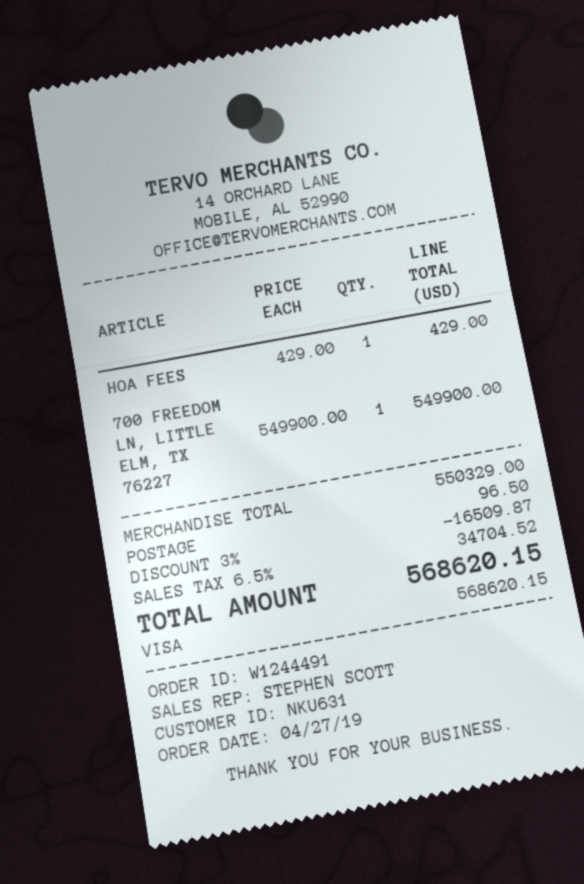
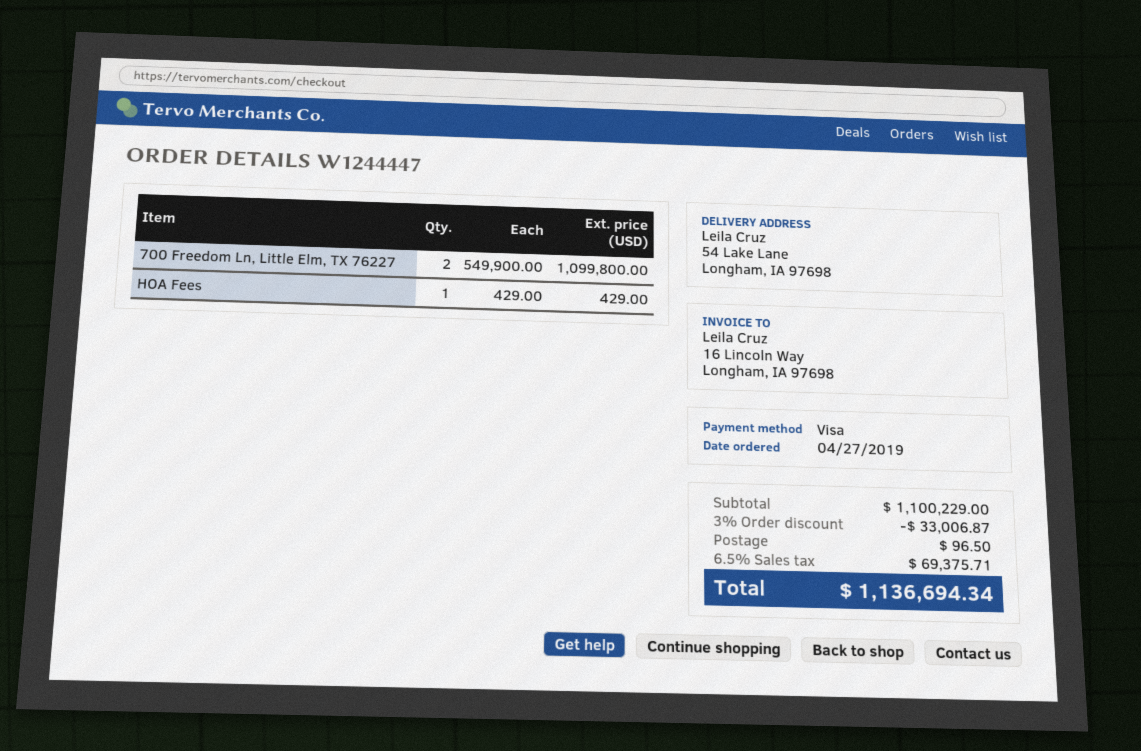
order number: W1244491 -> W1244447
700 FREEDOM LN, LITTLE ELM, TX 76227: 1 x 549900.00 = 549900.00 -> 2 x 549900.00 = 1099800.00
subtotal: 550329.00 -> 1100229.00
discount: 3% = 16509.87 -> 3% = 33006.87
tax: 6.5% = 34704.52 -> 6.5% = 69375.71
total: 568620.15 -> 1136694.34

